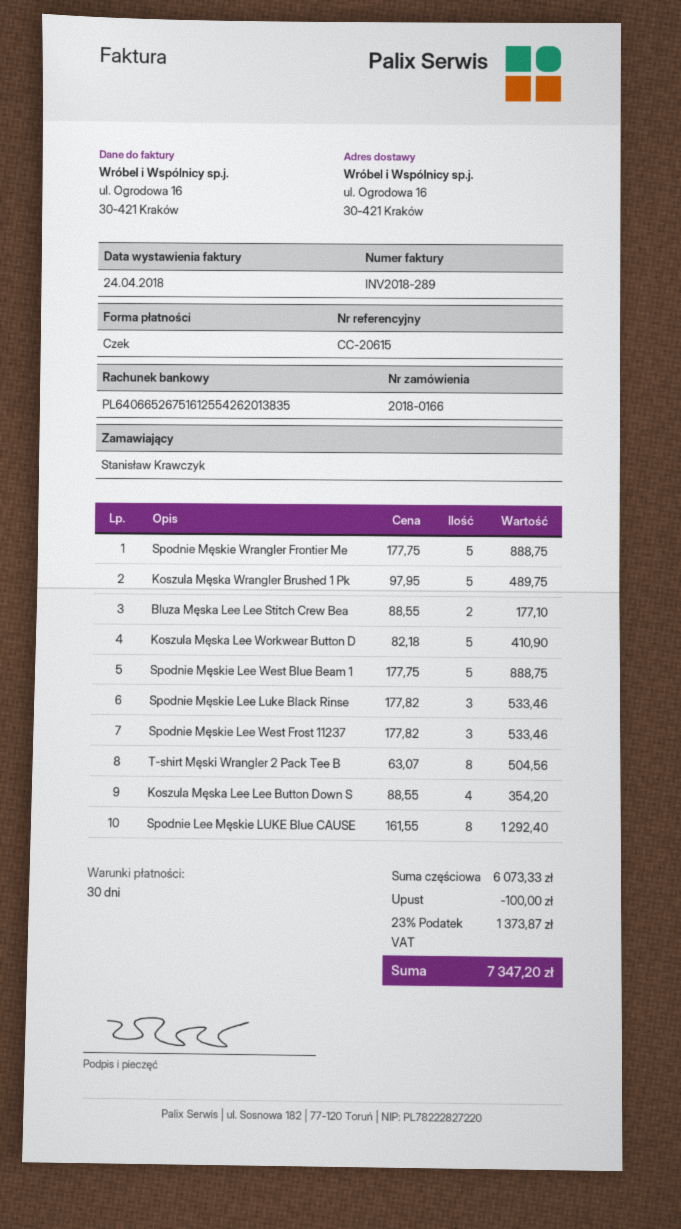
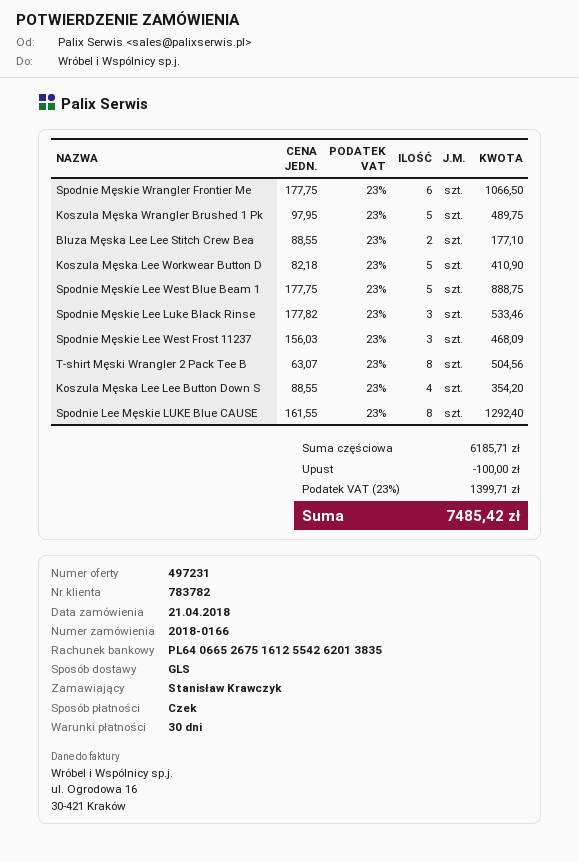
Spodnie Męskie Wrangler Frontier Me: 5 x 177.75 = 888.75 -> 6 x 177.75 = 1066.50
Spodnie Męskie Lee West Frost 11237: 3 x 177.82 = 533.46 -> 3 x 156.03 = 468.09
subtotal: 6073.33 -> 6185.71
tax: 23% = 1373.87 -> 23% = 1399.71
total: 7347.20 -> 7485.42

